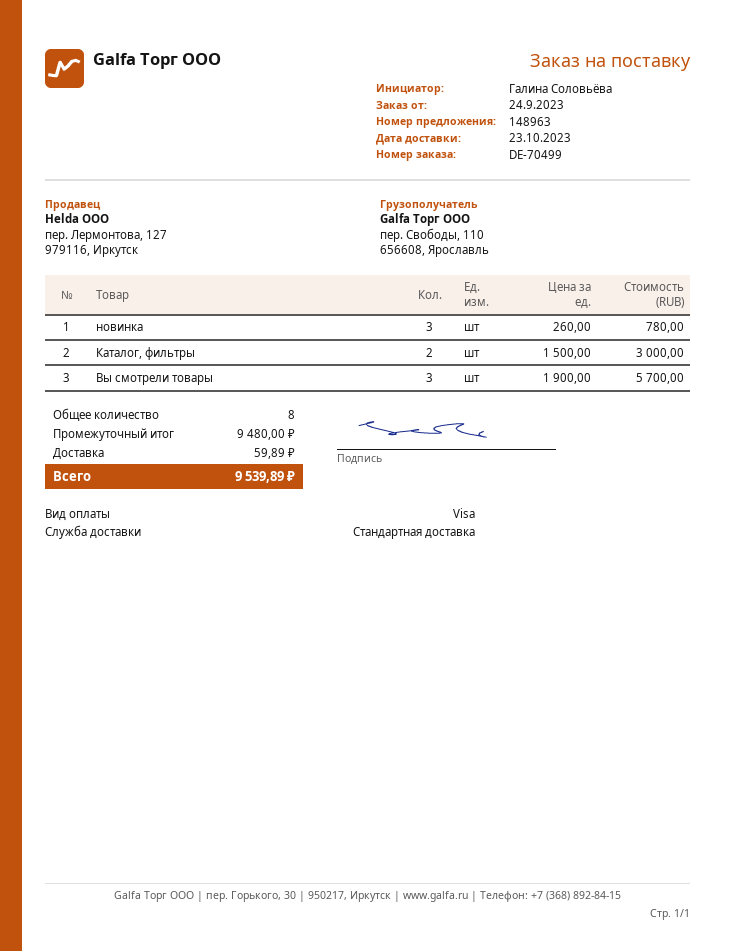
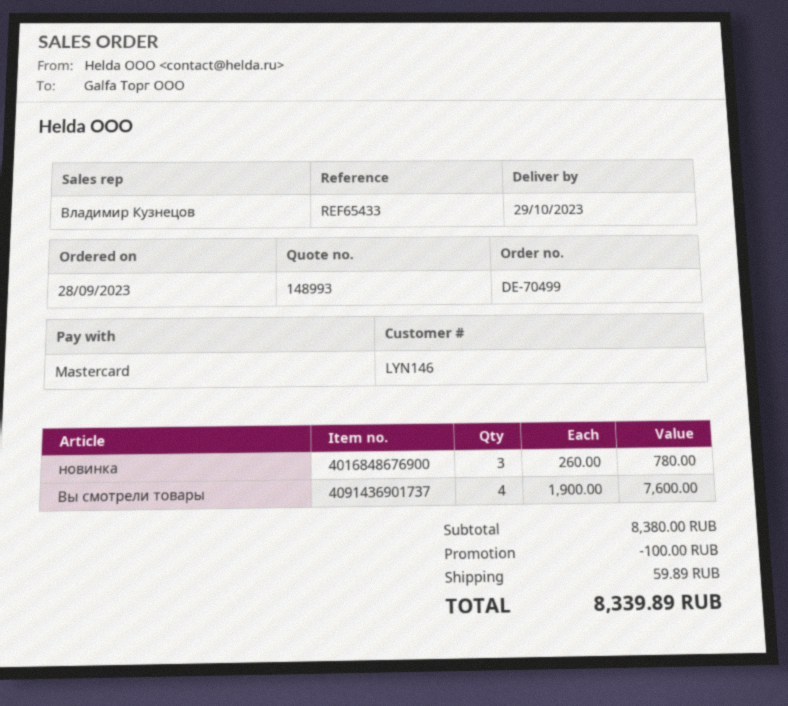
quote number: 148963 -> 148993
order date: 2023-09-24 -> 2023-09-28
delivery date: 2023-10-23 -> 2023-10-29
payment method: Visa -> Mastercard
Каталог, фильтры: 2 x 1500.00 = 3000.00 -> none
Вы смотрели товары: 3 x 1900.00 = 5700.00 -> 4 x 1900.00 = 7600.00
subtotal: 9480.00 -> 8380.00
discount: none -> 100.00
total: 9539.89 -> 8339.89

